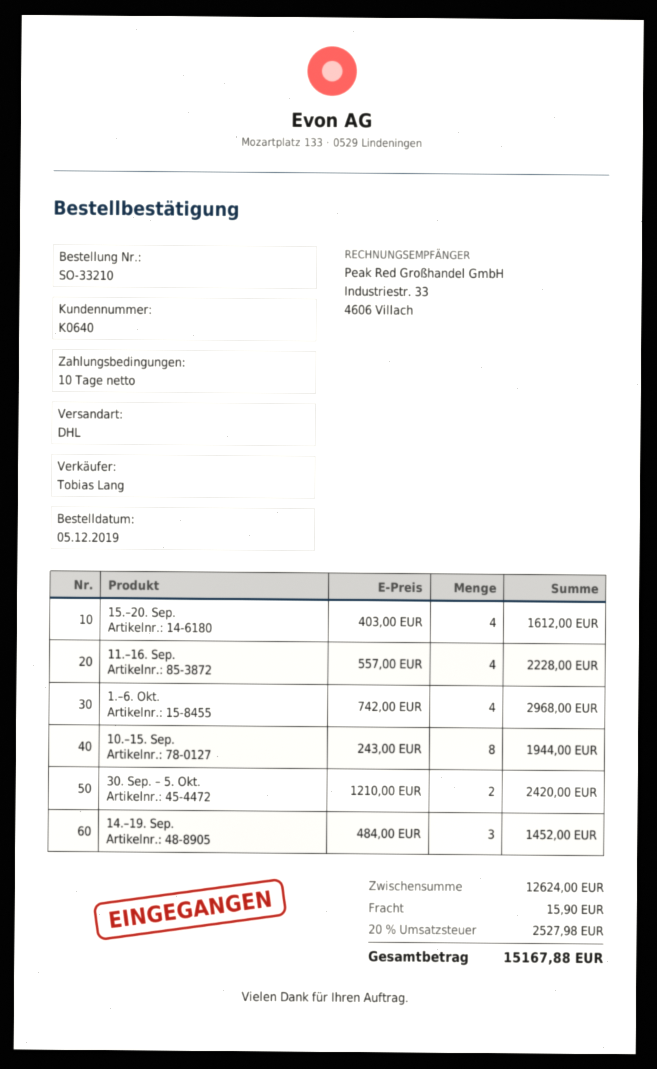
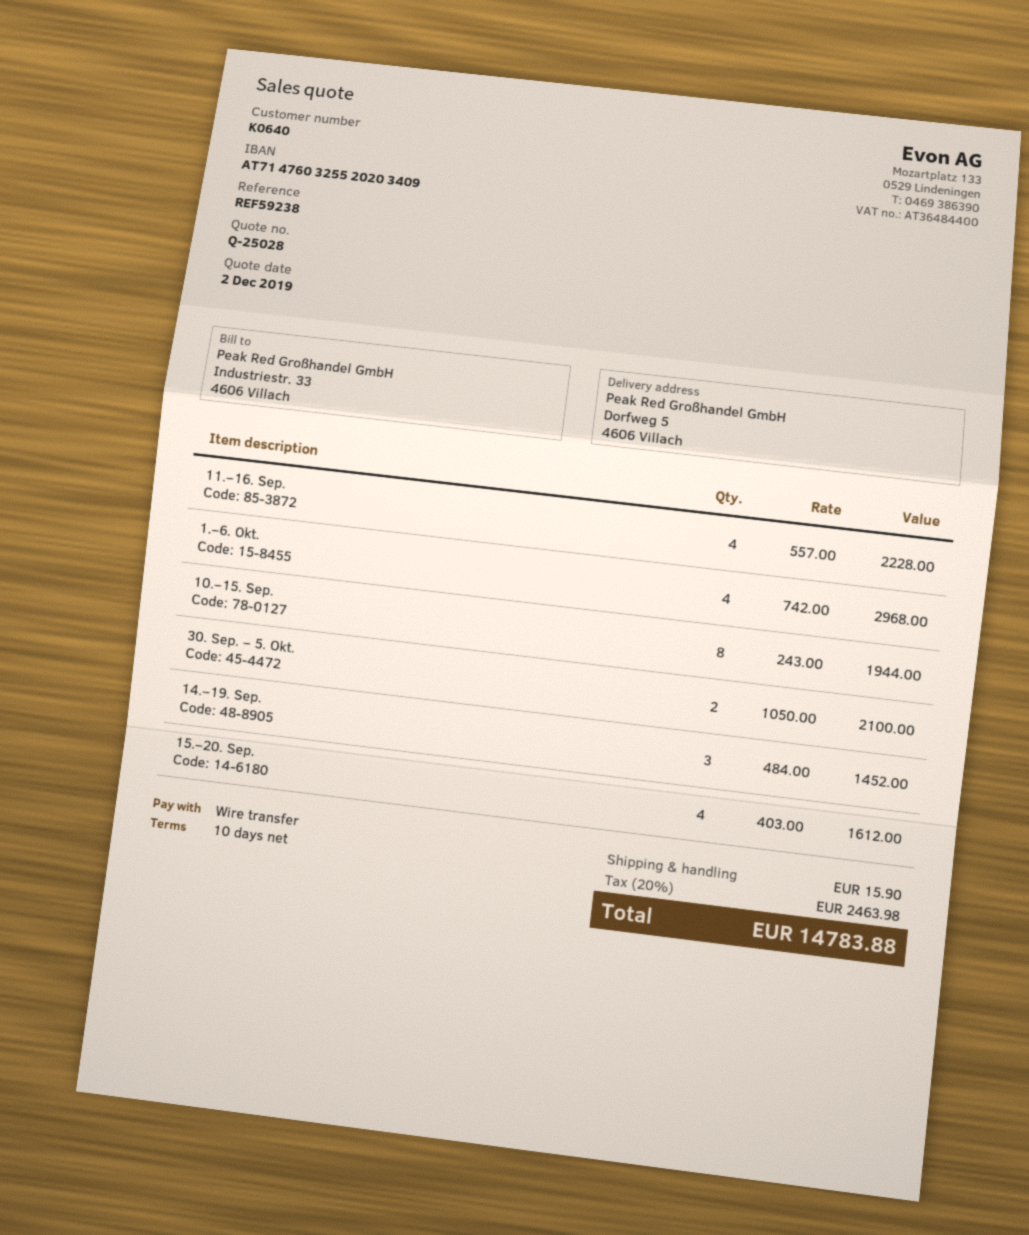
30. Sep. – 5. Okt.: 2 x 1210.00 = 2420.00 -> 2 x 1050.00 = 2100.00
tax: 20% = 2527.98 -> 20% = 2463.98
total: 15167.88 -> 14783.88

